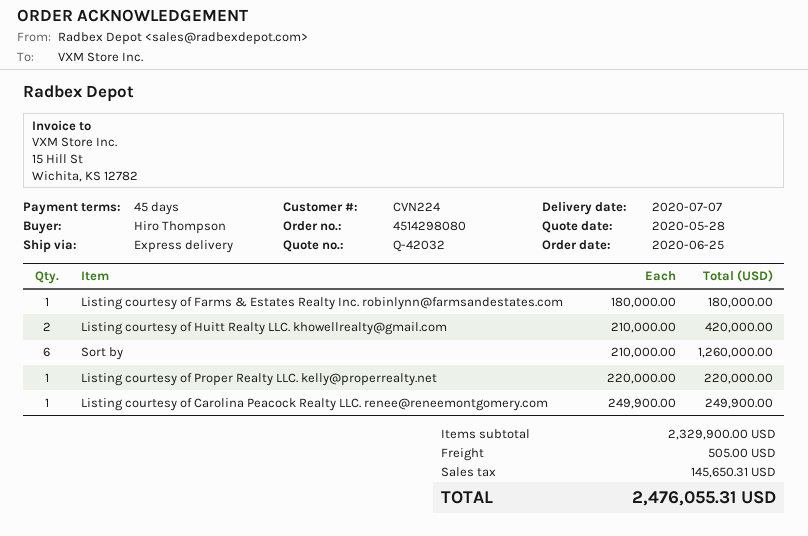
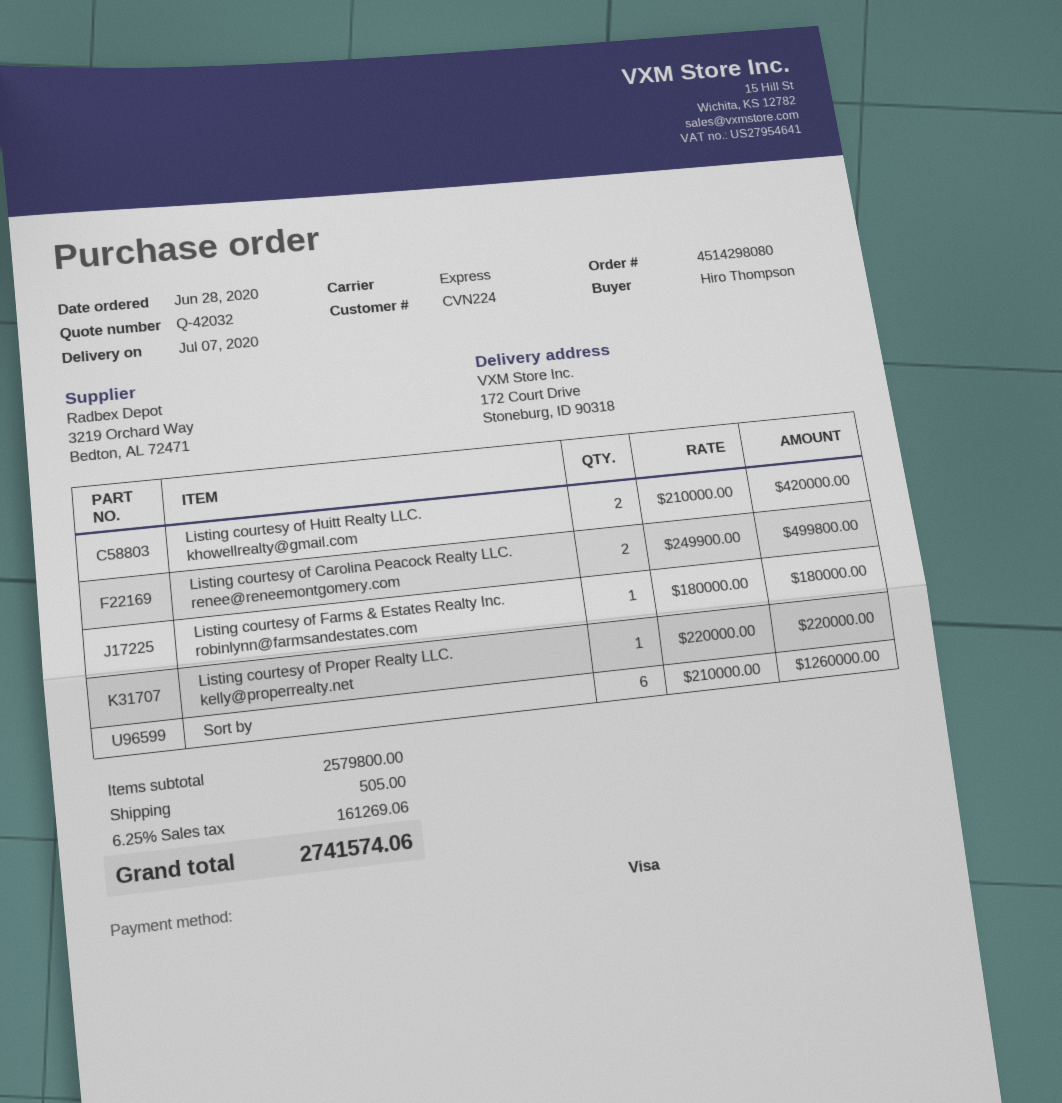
order date: 2020-06-25 -> 2020-06-28
Listing courtesy of Carolina Peacock Realty LLC. renee@reneemontgomery.com: 1 x 249900.00 = 249900.00 -> 2 x 249900.00 = 499800.00
subtotal: 2329900.00 -> 2579800.00
tax: 145650.31 -> 161269.06
total: 2476055.31 -> 2741574.06

